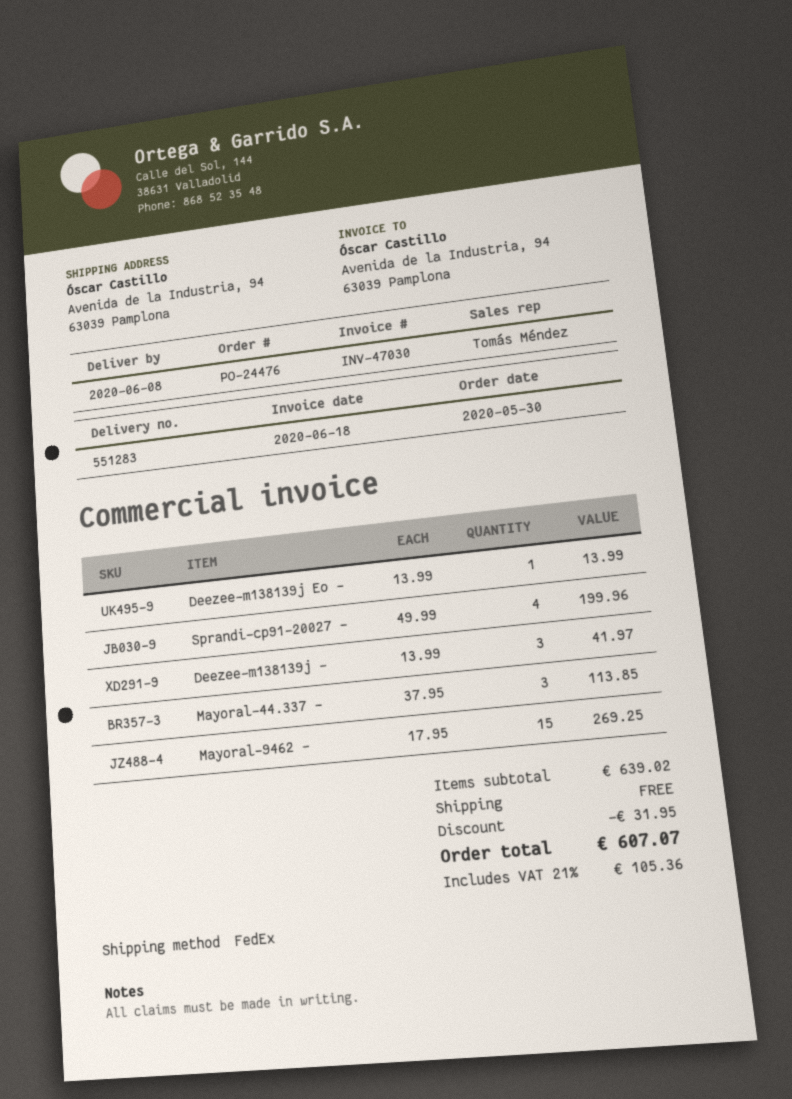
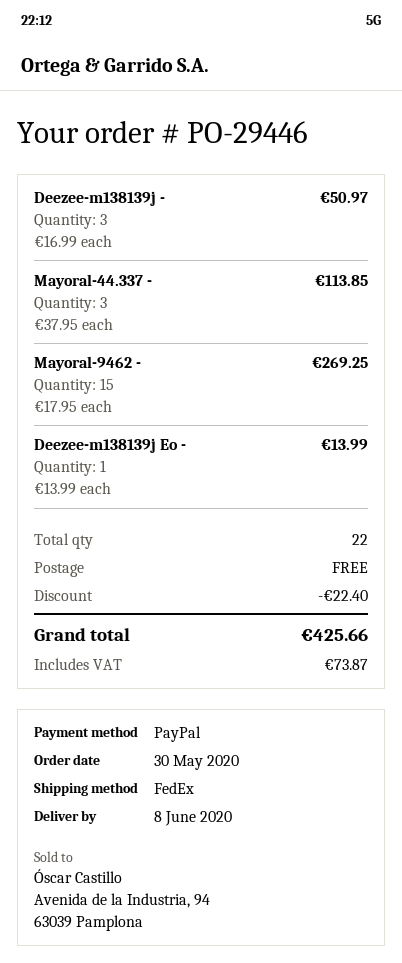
order number: PO-24476 -> PO-29446
Sprandi-cp91-20027 -: 4 x 49.99 = 199.96 -> none
Deezee-m138139j -: 3 x 13.99 = 41.97 -> 3 x 16.99 = 50.97
discount: 31.95 -> 22.40
tax: 105.36 -> 73.87
total: 607.07 -> 425.66

